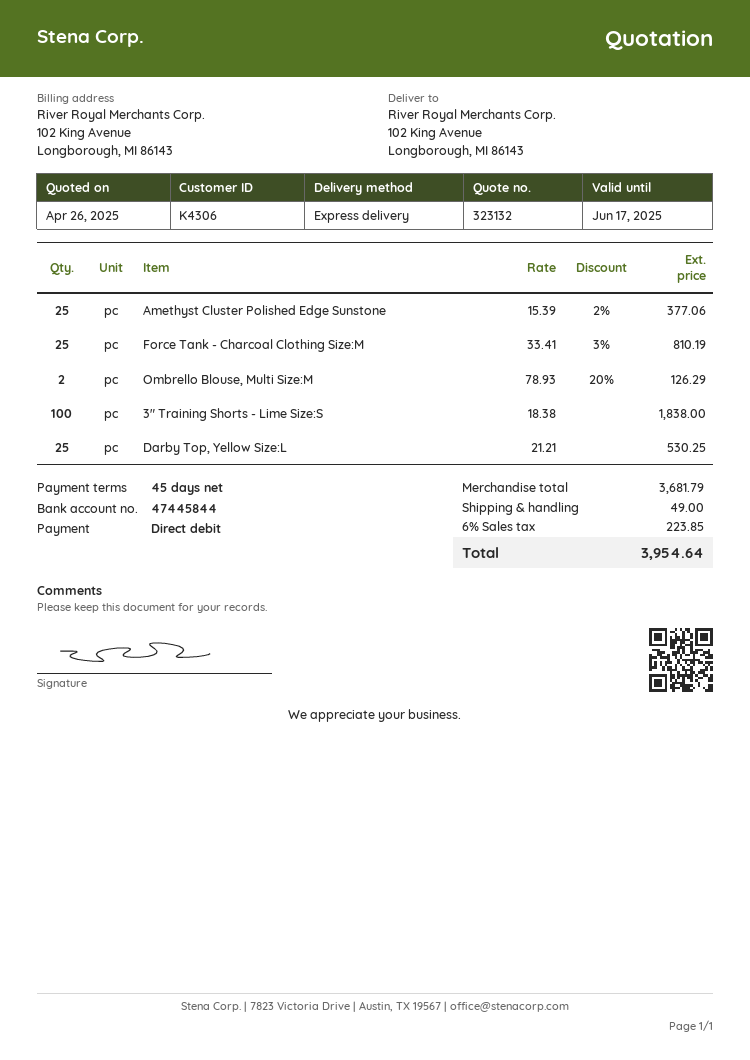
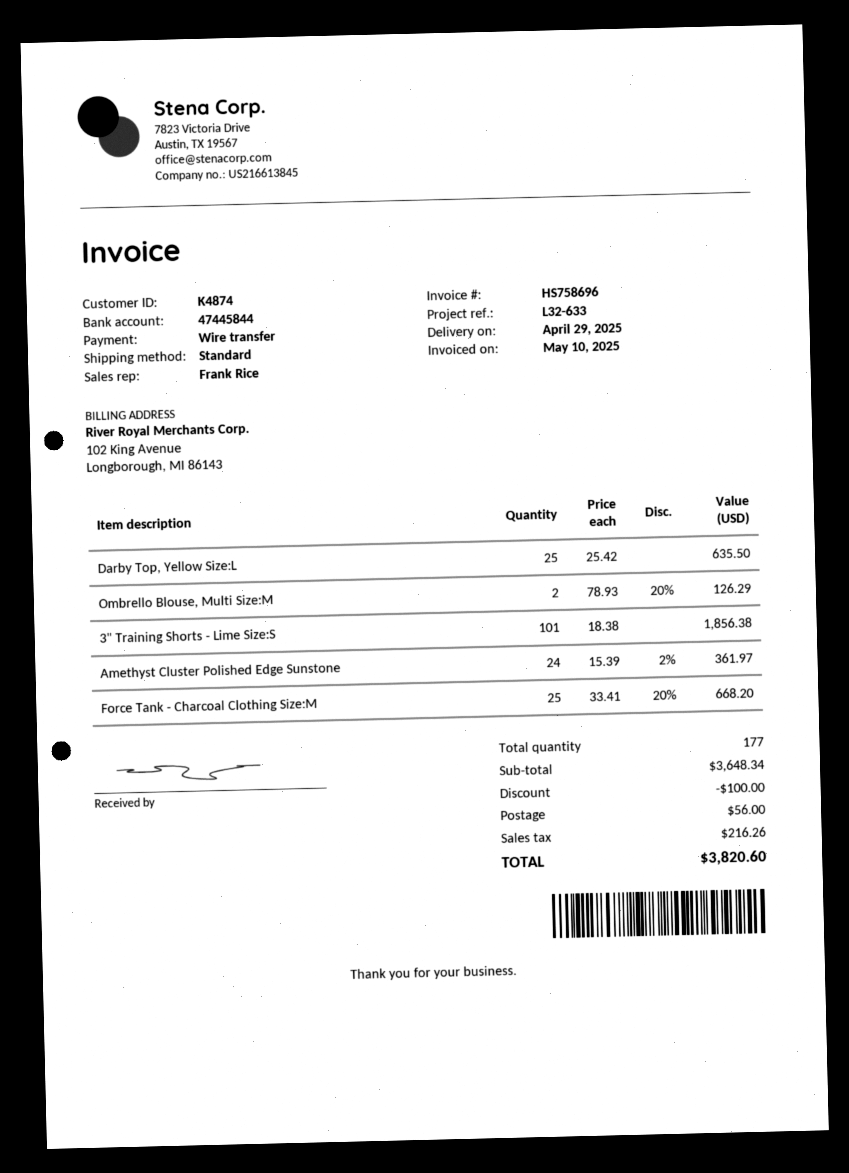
customer number: K4306 -> K4874
payment method: direct debit -> bank transfer
shipping method: express -> standard
Amethyst Cluster Polished Edge Sunstone: 25 x 15.39 - 2% = 377.06 -> 24 x 15.39 - 2% = 361.97
Force Tank - Charcoal Clothing Size:M: 25 x 33.41 - 3% = 810.19 -> 25 x 33.41 - 20% = 668.20
3" Training Shorts - Lime Size:S: 100 x 18.38 = 1838.00 -> 101 x 18.38 = 1856.38
Darby Top, Yellow Size:L: 25 x 21.21 = 530.25 -> 25 x 25.42 = 635.50
subtotal: 3681.79 -> 3648.34
discount: none -> 100.00
shipping: 49.00 -> 56.00
tax: 223.85 -> 216.26
total: 3954.64 -> 3820.60

